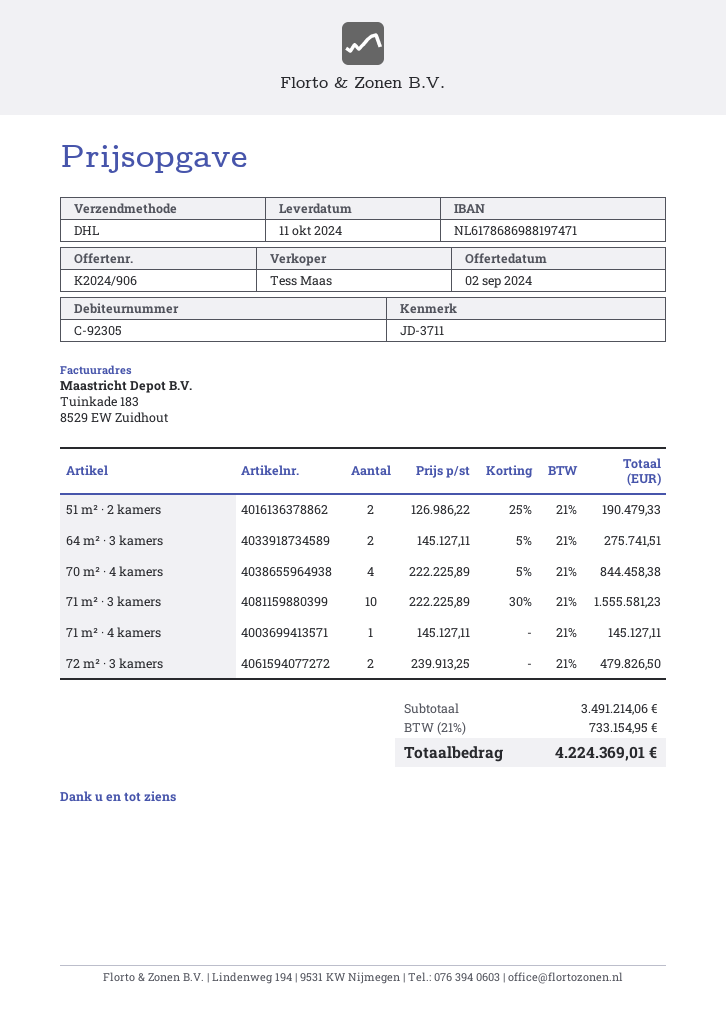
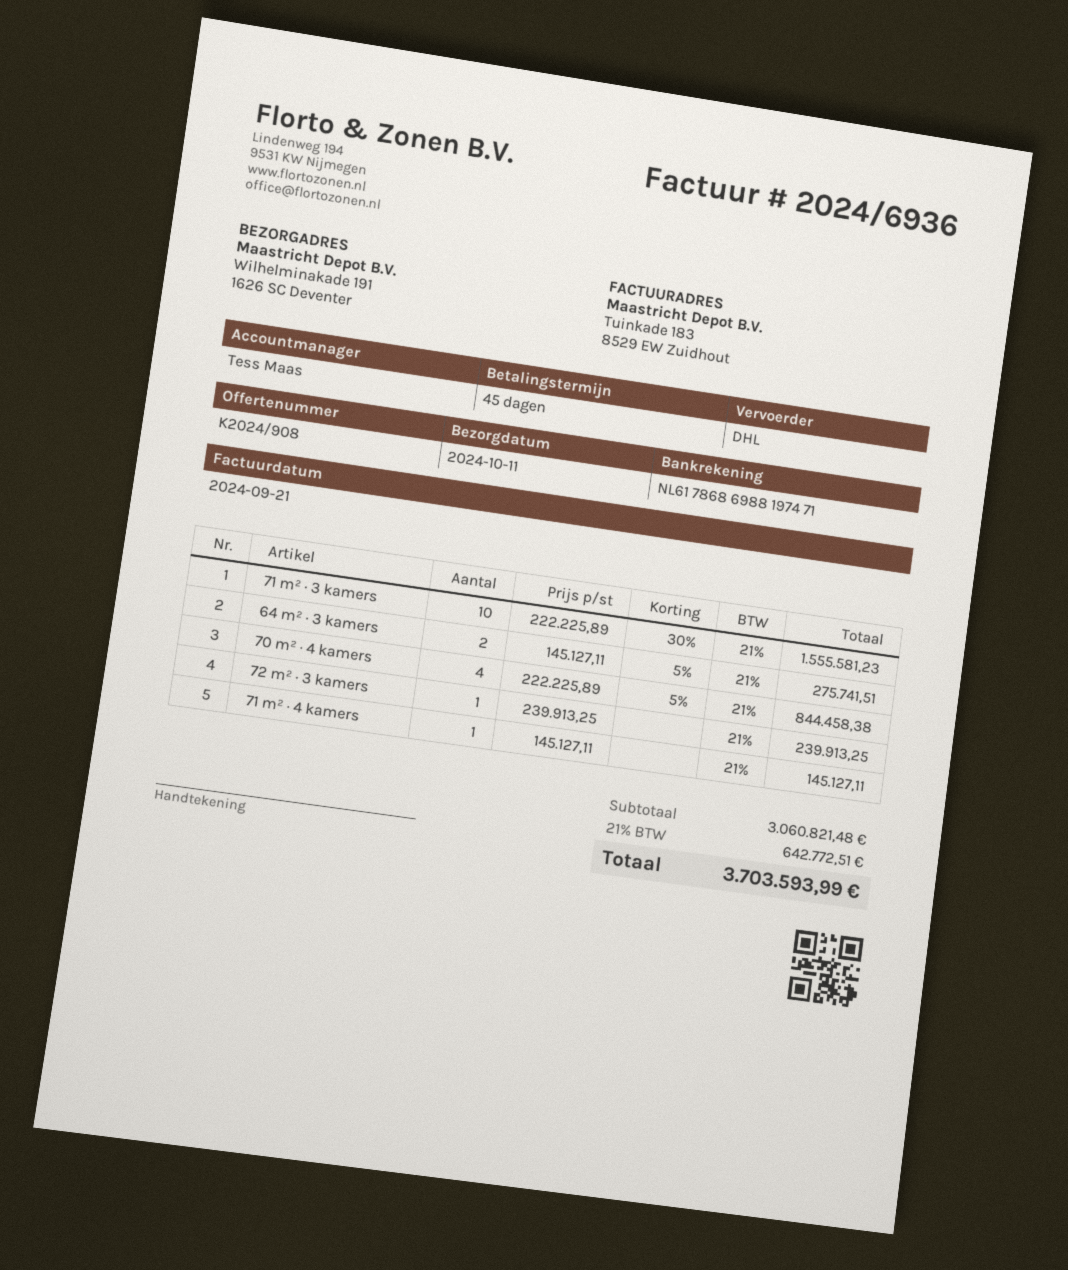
quote number: K2024/906 -> K2024/908
51 m² · 2 kamers: 2 x 126986.22 - 25% = 190479.33 -> none
72 m² · 3 kamers: 2 x 239913.25 = 479826.50 -> 1 x 239913.25 = 239913.25
subtotal: 3491214.06 -> 3060821.48
tax: 21% = 733154.95 -> 21% = 642772.51
total: 4224369.01 -> 3703593.99

